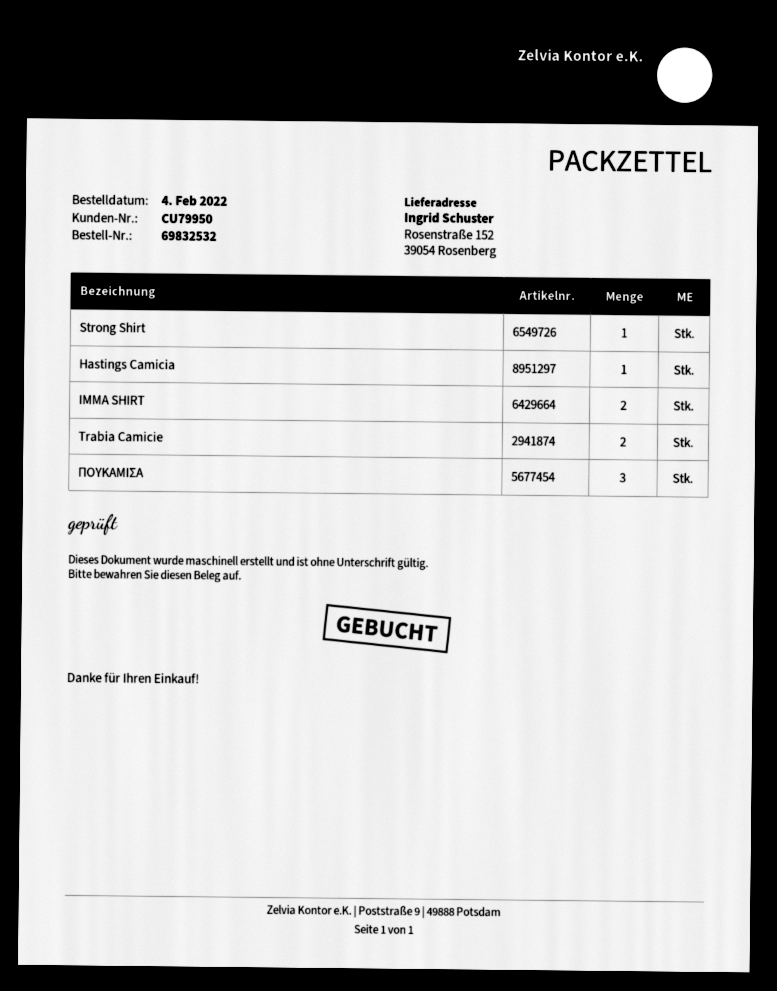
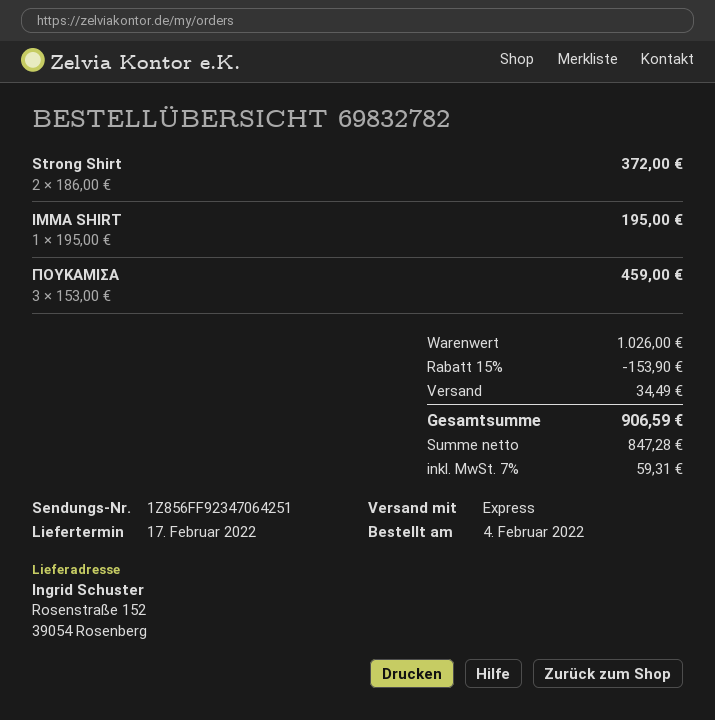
order number: 69832532 -> 69832782
Strong Shirt: 1 -> 2
Hastings Camicia: 1 -> none
IMMA SHIRT: 2 -> 1
Trabia Camicie: 2 -> none

